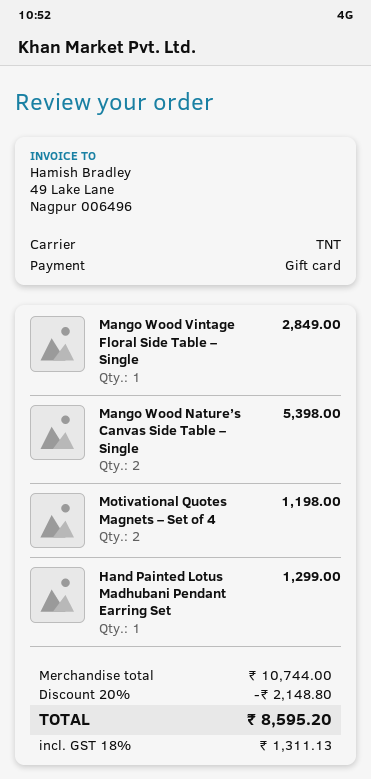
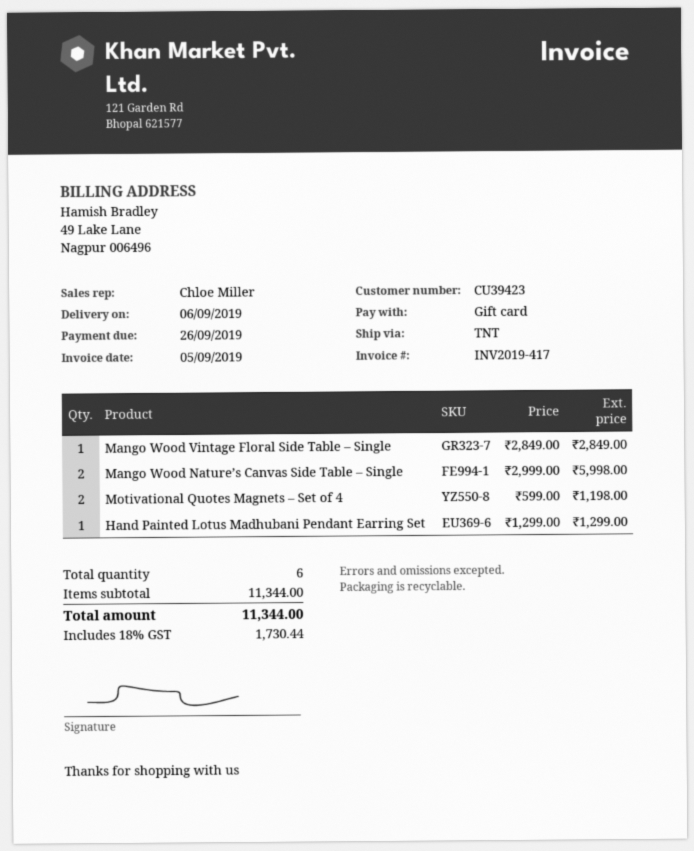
Mango Wood Nature’s Canvas Side Table – Single: 2 for 5398.00 -> 2 for 5998.00
subtotal: 10744.00 -> 11344.00
discount: 20% = 2148.80 -> none
tax: 18% = 1311.13 -> 18% = 1730.44
total: 8595.20 -> 11344.00

